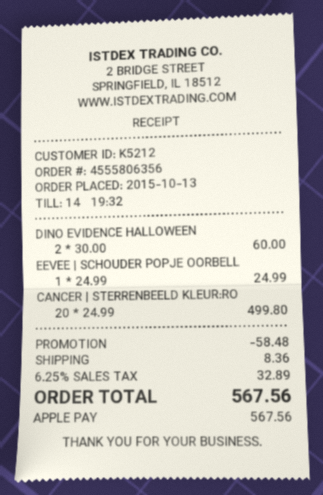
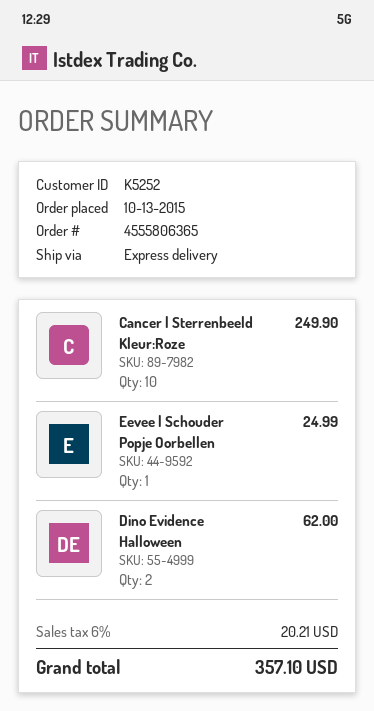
order number: 4555806356 -> 4555806365
customer number: K5212 -> K5252
DINO EVIDENCE HALLOWEEN: 2 for 60.00 -> 2 for 62.00
CANCER | STERRENBEELD KLEUR:RO: 20 for 499.80 -> 10 for 249.90
discount: 58.48 -> none
shipping: 8.36 -> none
tax: 6.25% = 32.89 -> 6% = 20.21
total: 567.56 -> 357.10

